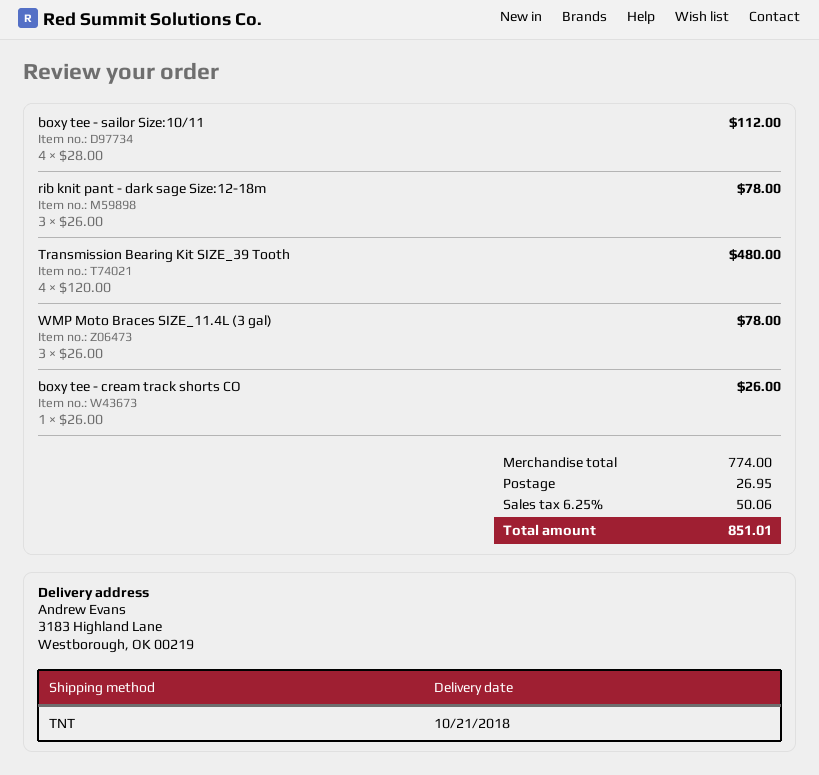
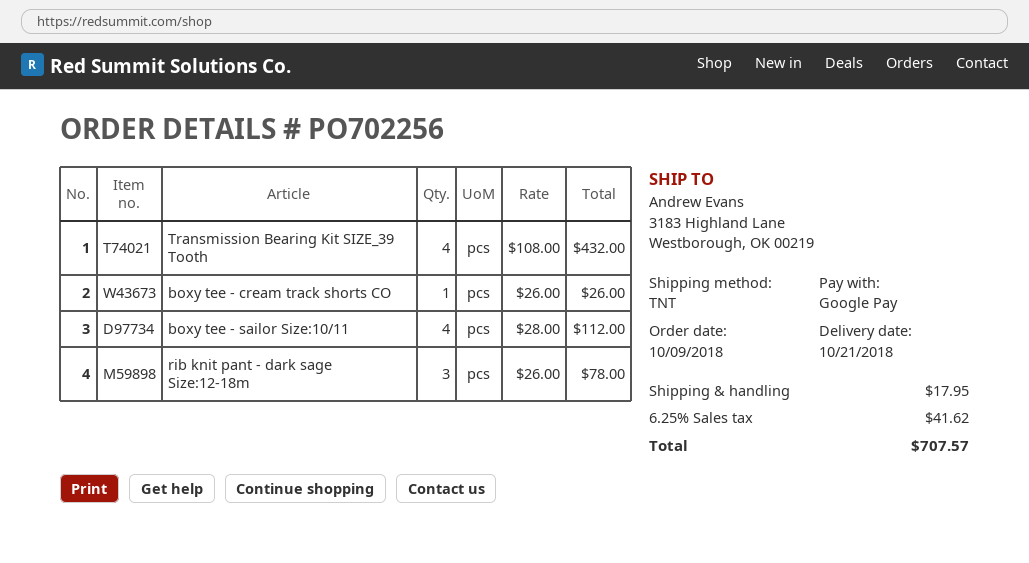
Transmission Bearing Kit SIZE_39 Tooth: 4 x 120.00 = 480.00 -> 4 x 108.00 = 432.00
WMP Moto Braces SIZE_11.4L (3 gal): 3 x 26.00 = 78.00 -> none
shipping: 26.95 -> 17.95
tax: 6.25% = 50.06 -> 6.25% = 41.62
total: 851.01 -> 707.57

